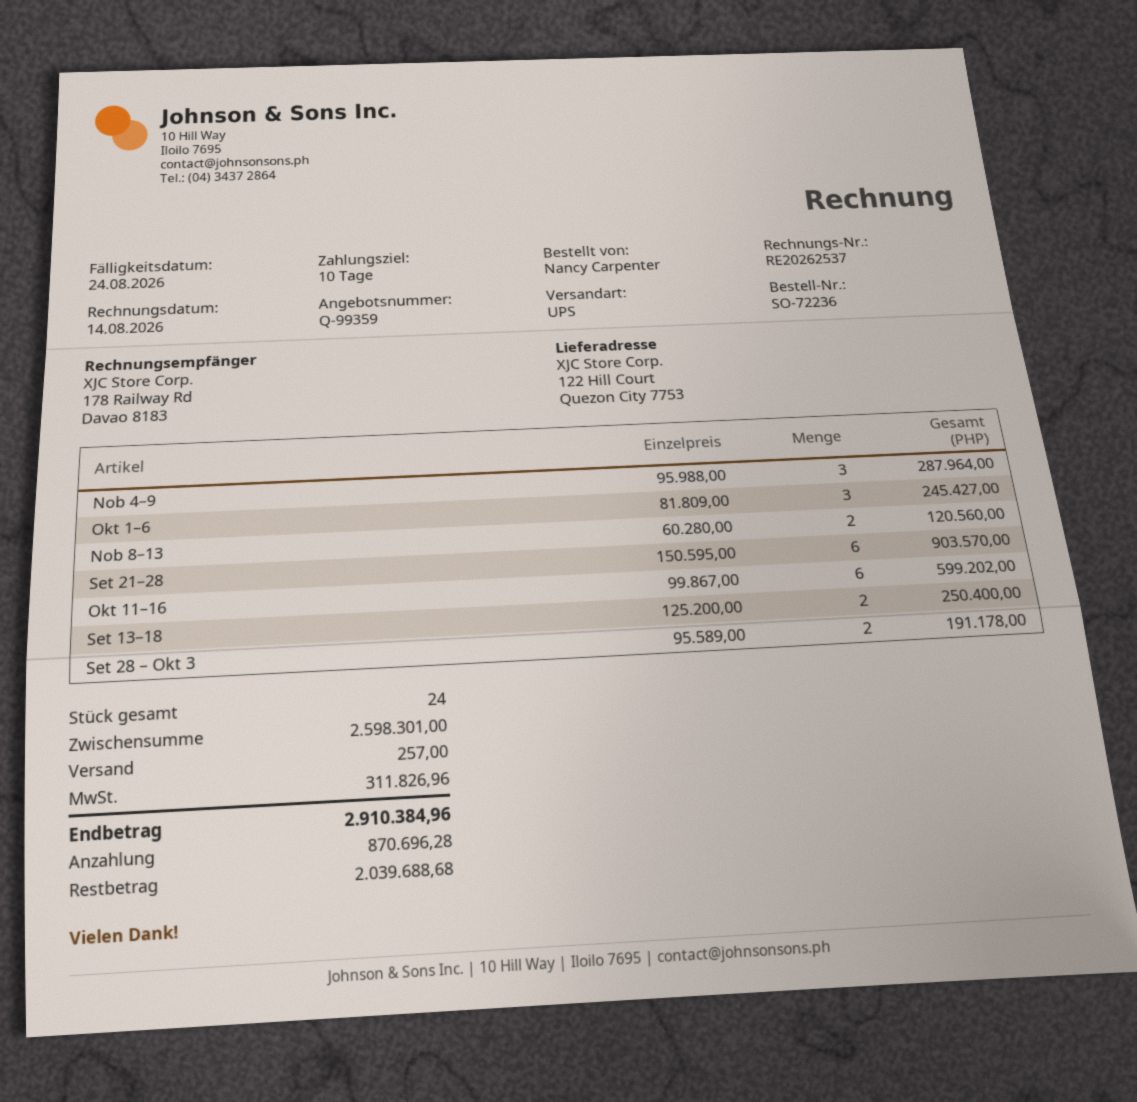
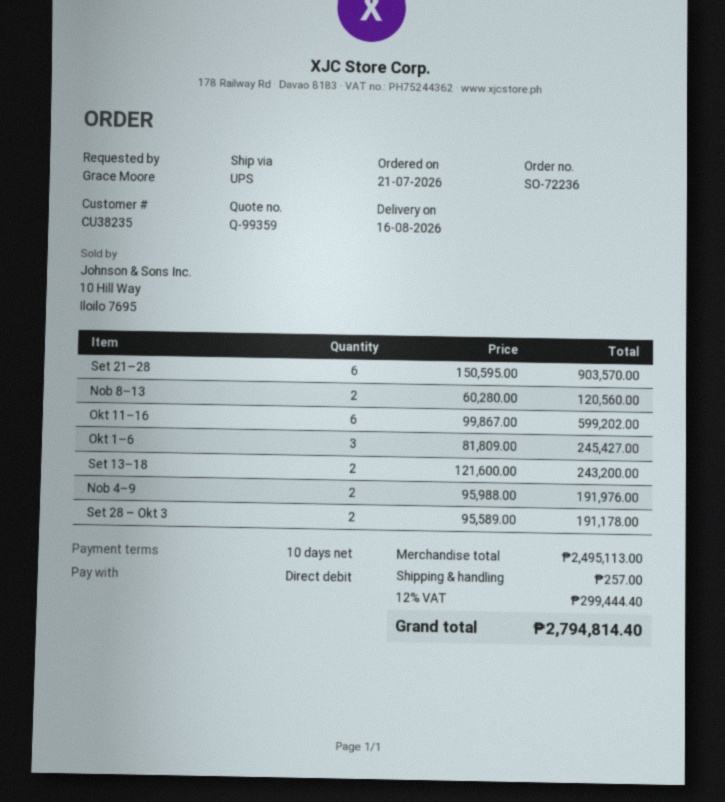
ordered by: Nancy Carpenter -> Grace Moore
Nob 4–9: 3 x 95988.00 = 287964.00 -> 2 x 95988.00 = 191976.00
Set 13–18: 2 x 125200.00 = 250400.00 -> 2 x 121600.00 = 243200.00
subtotal: 2598301.00 -> 2495113.00
tax: 311826.96 -> 299444.40
total: 2910384.96 -> 2794814.40

